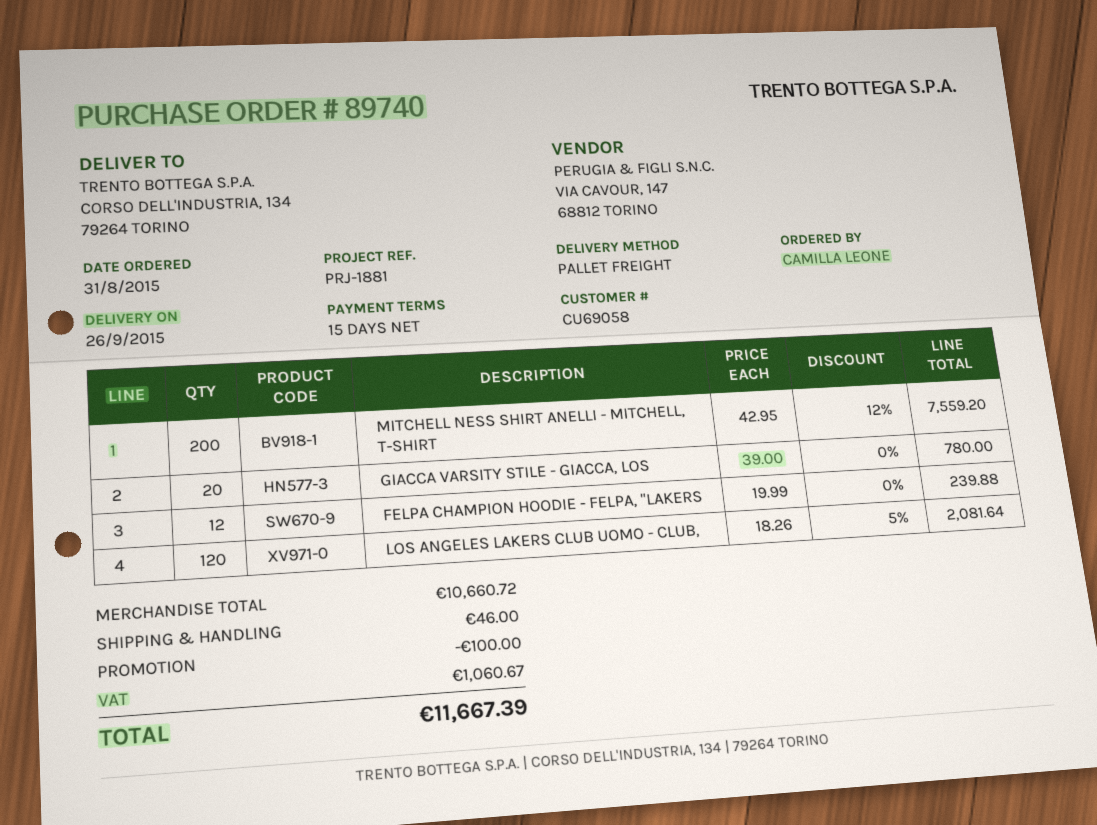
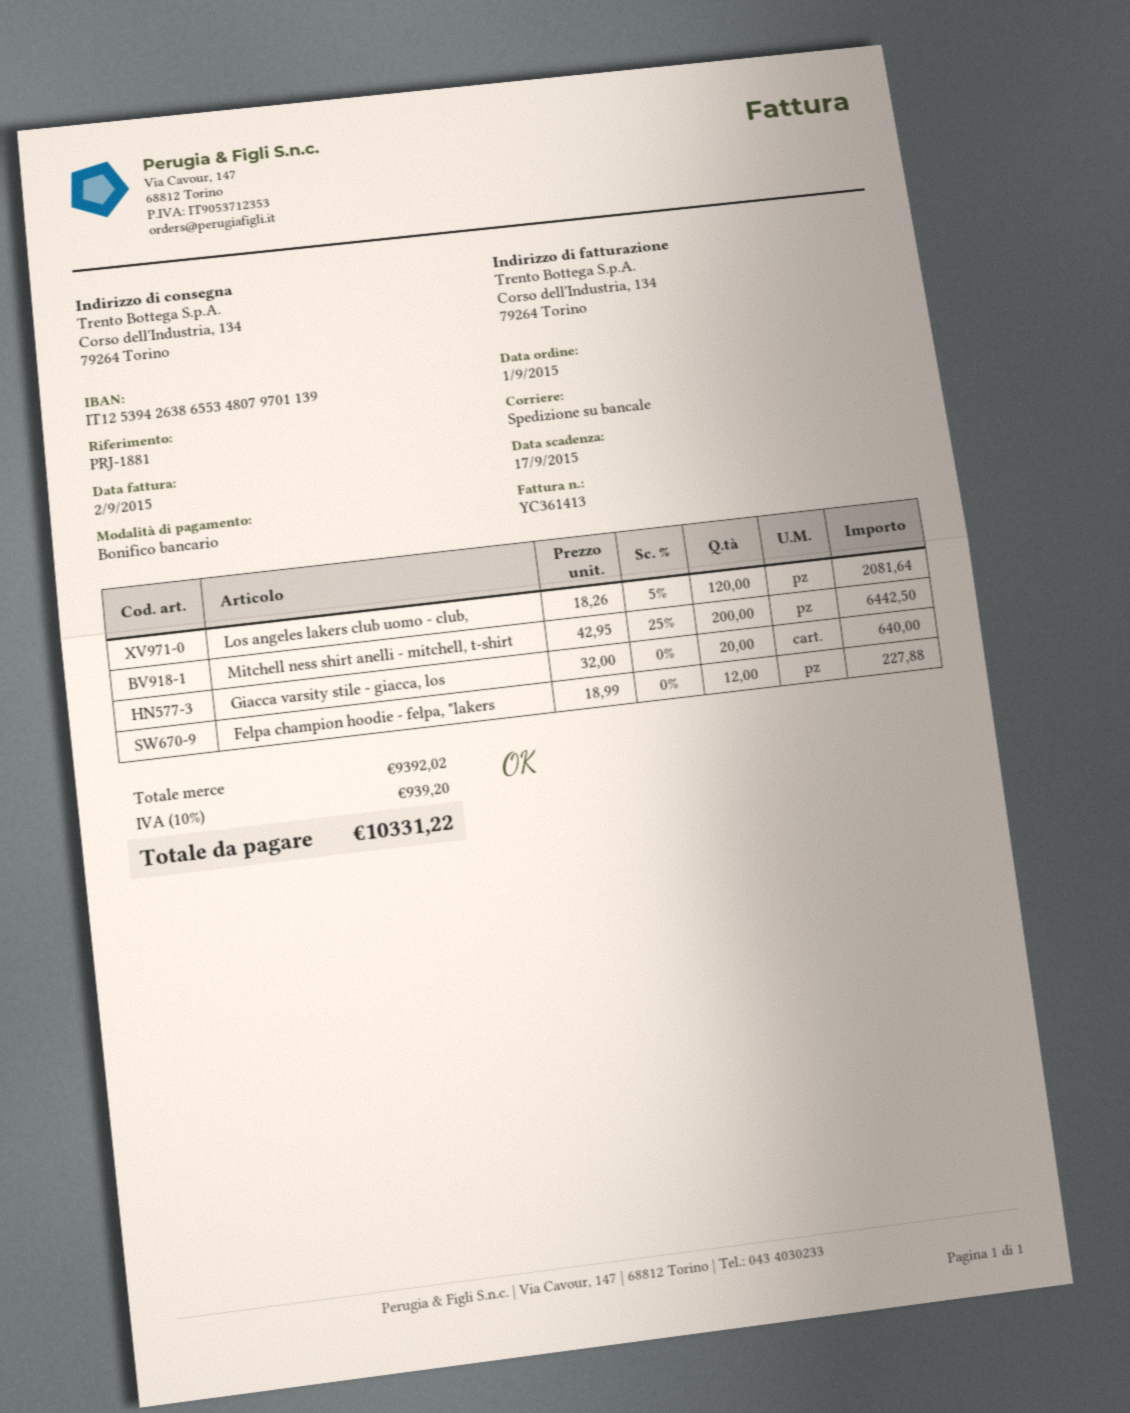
order date: 2015-08-31 -> 2015-09-01
MITCHELL NESS SHIRT ANELLI - MITCHELL, T-SHIRT: 200 x 42.95 - 12% = 7559.20 -> 200 x 42.95 - 25% = 6442.50
GIACCA VARSITY STILE - GIACCA, LOS: 20 x 39.00 = 780.00 -> 20 x 32.00 = 640.00
FELPA CHAMPION HOODIE - FELPA, "LAKERS: 12 x 19.99 = 239.88 -> 12 x 18.99 = 227.88
subtotal: 10660.72 -> 9392.02
discount: 100.00 -> none
shipping: 46.00 -> none
tax: 1060.67 -> 939.20
total: 11667.39 -> 10331.22

